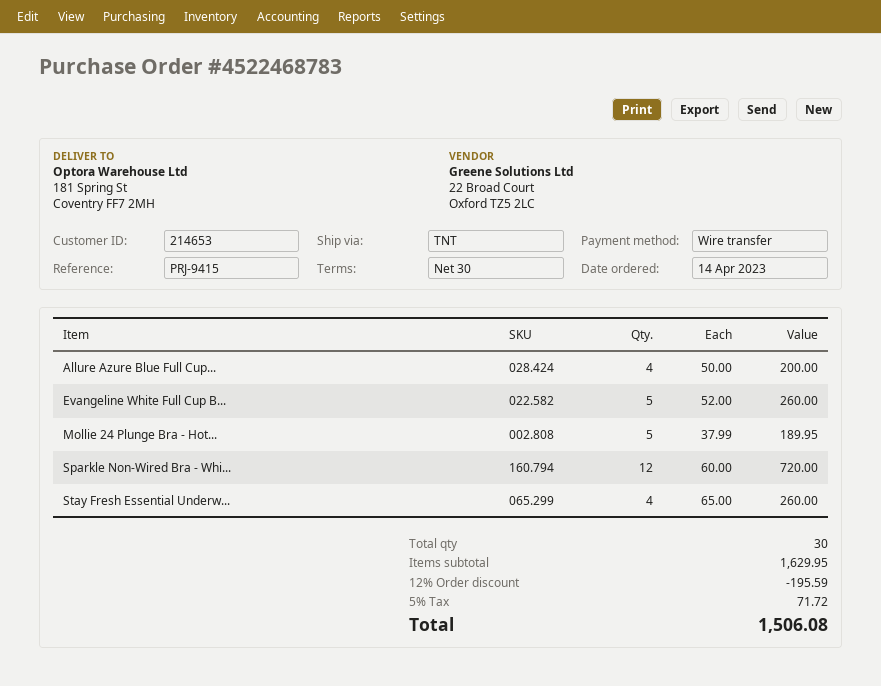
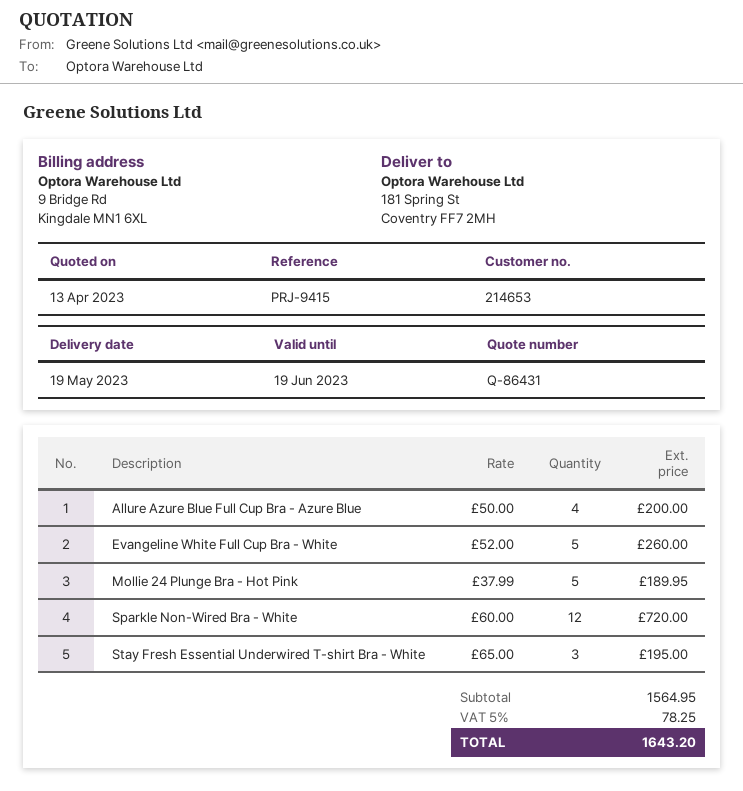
Stay Fresh Essential Underw...: 4 x 65.00 = 260.00 -> 3 x 65.00 = 195.00
subtotal: 1629.95 -> 1564.95
discount: 12% = 195.59 -> none
tax: 5% = 71.72 -> 5% = 78.25
total: 1506.08 -> 1643.20

